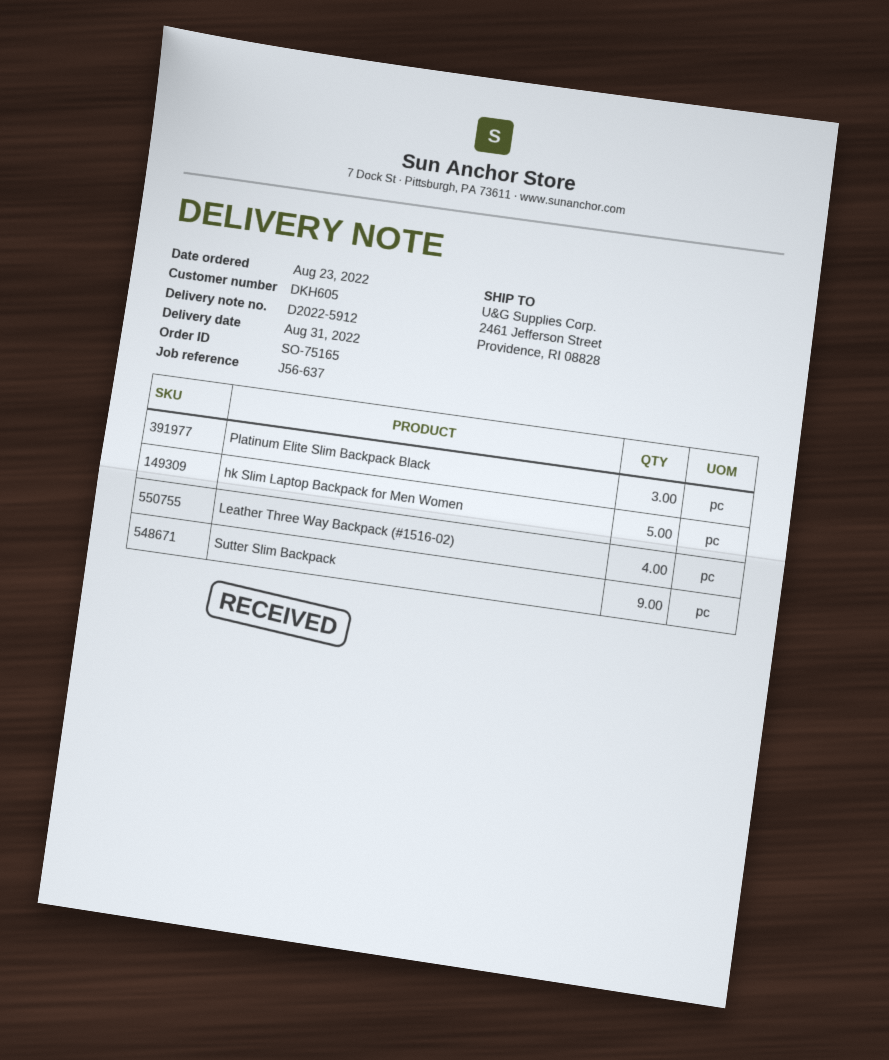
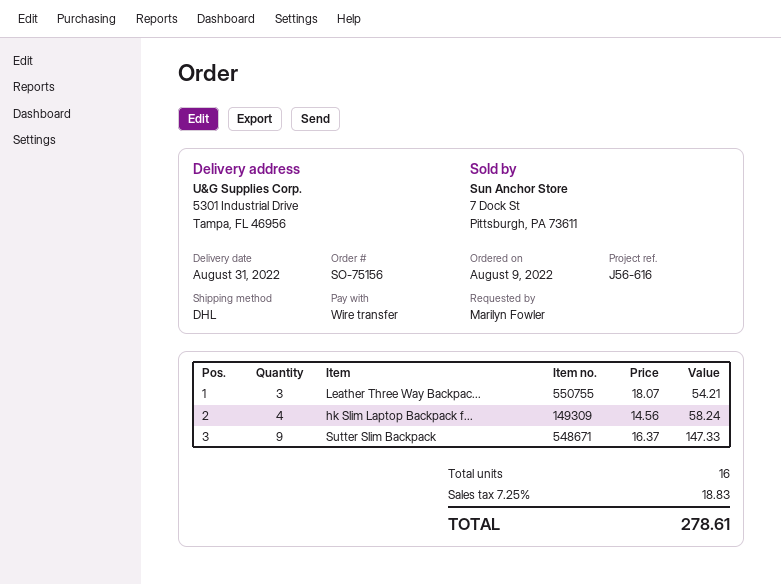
order number: SO-75165 -> SO-75156
order date: 2022-08-23 -> 2022-08-09
reference: J56-637 -> J56-616
ship to: 2461 Jefferson Street, Providence, RI 08828 -> 5301 Industrial Drive, Tampa, FL 46956
Platinum Elite Slim Backpack Black: 3 -> none
hk Slim Laptop Backpack for Men Women: 5 -> 4
Leather Three Way Backpack (#1516-02): 4 -> 3

